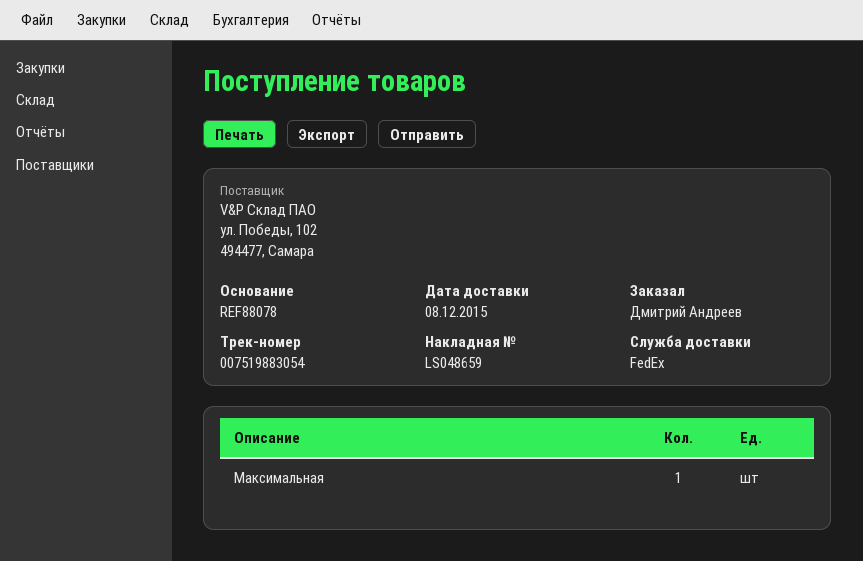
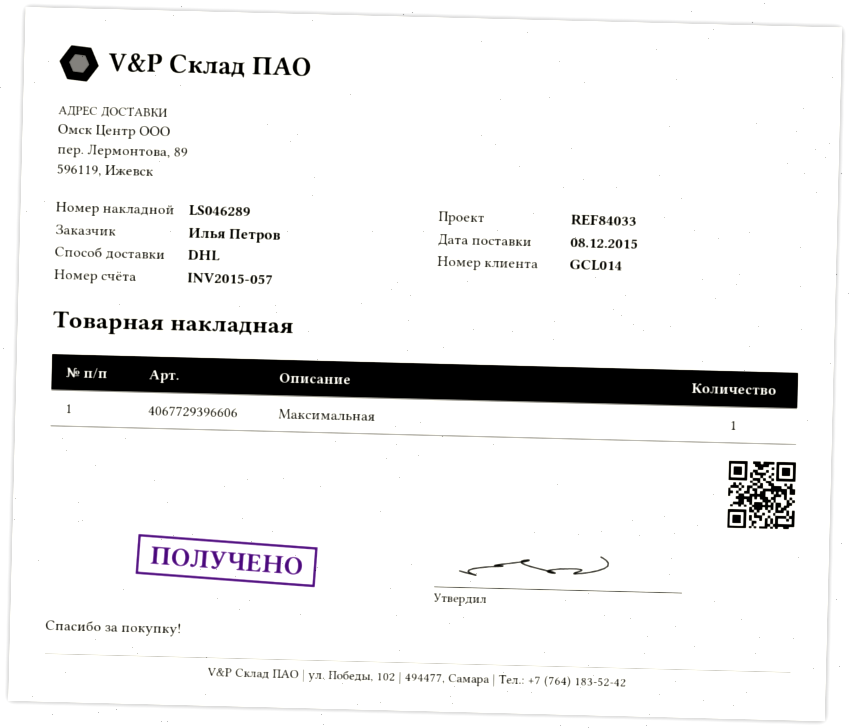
delivery note number: LS048659 -> LS046289
reference: REF88078 -> REF84033
ordered by: Дмитрий Андреев -> Илья Петров
shipping method: FedEx -> DHL

